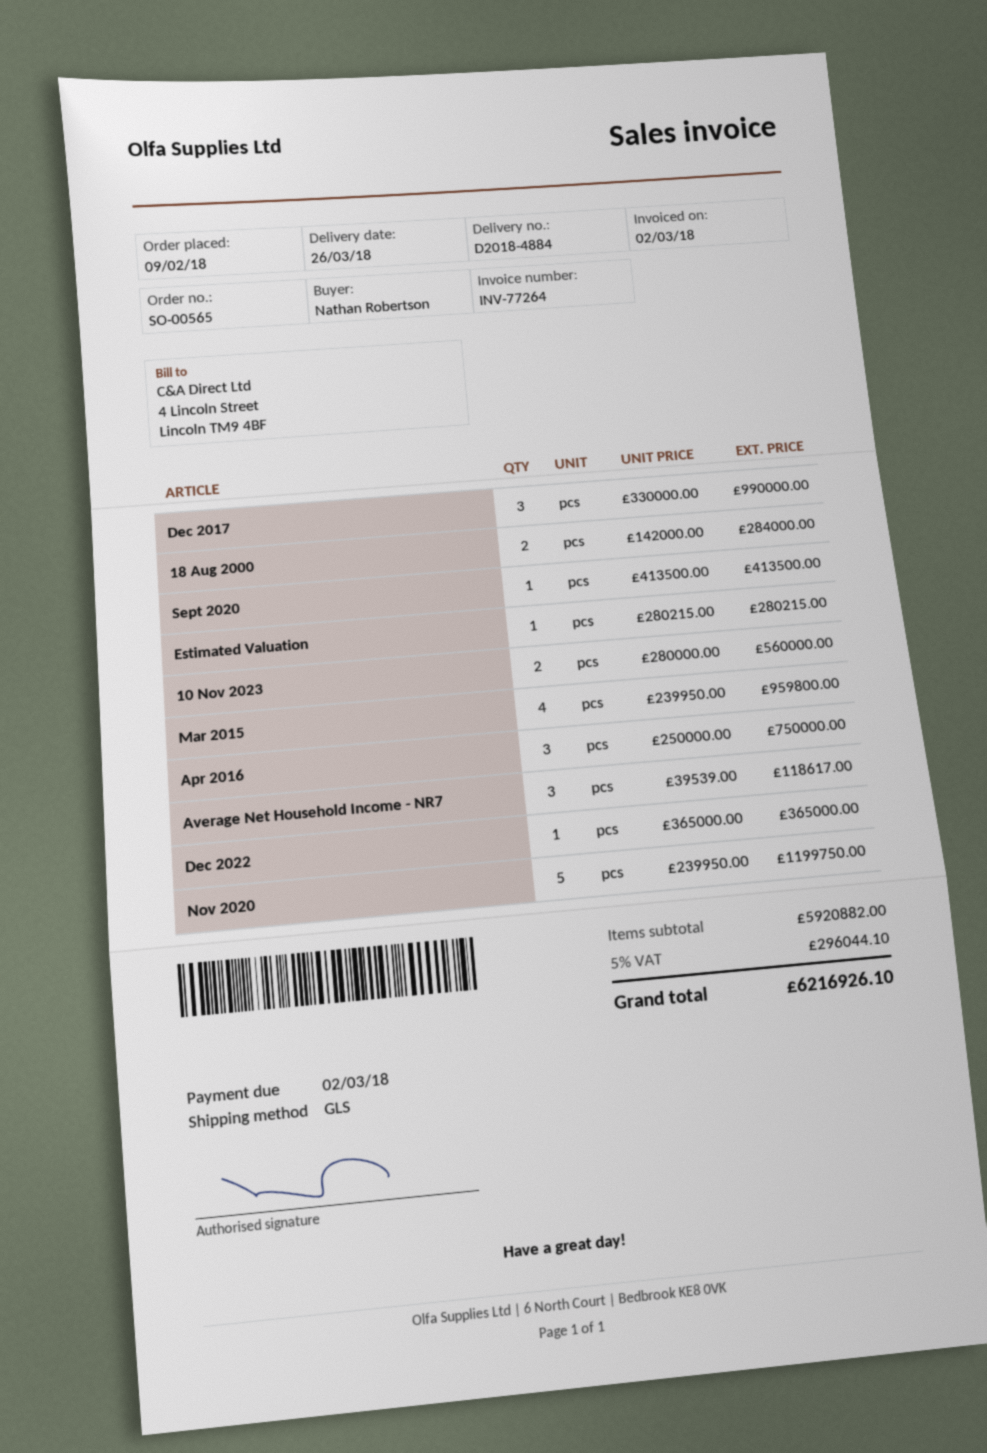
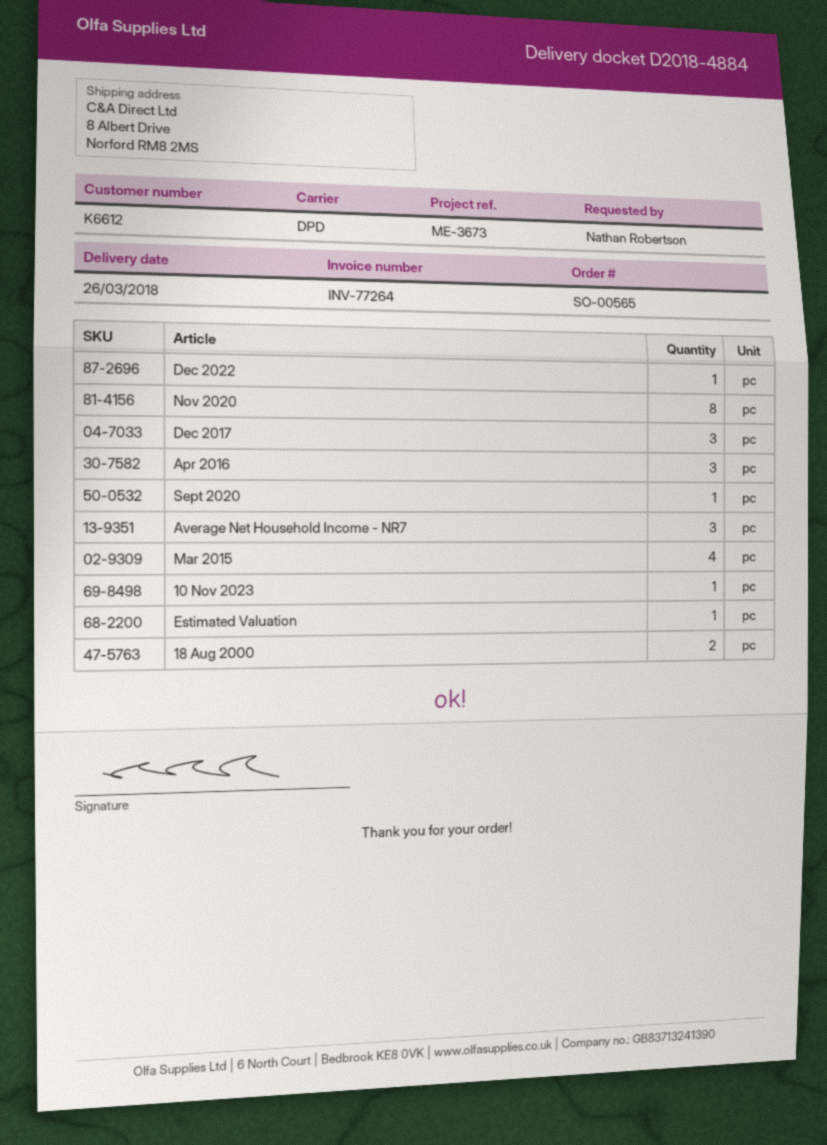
shipping method: GLS -> DPD
10 Nov 2023: 2 -> 1
Nov 2020: 5 -> 8

